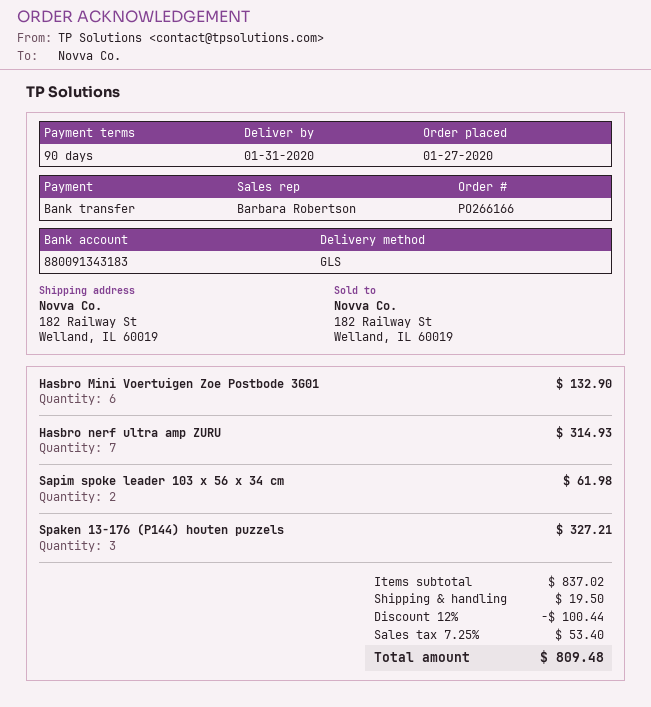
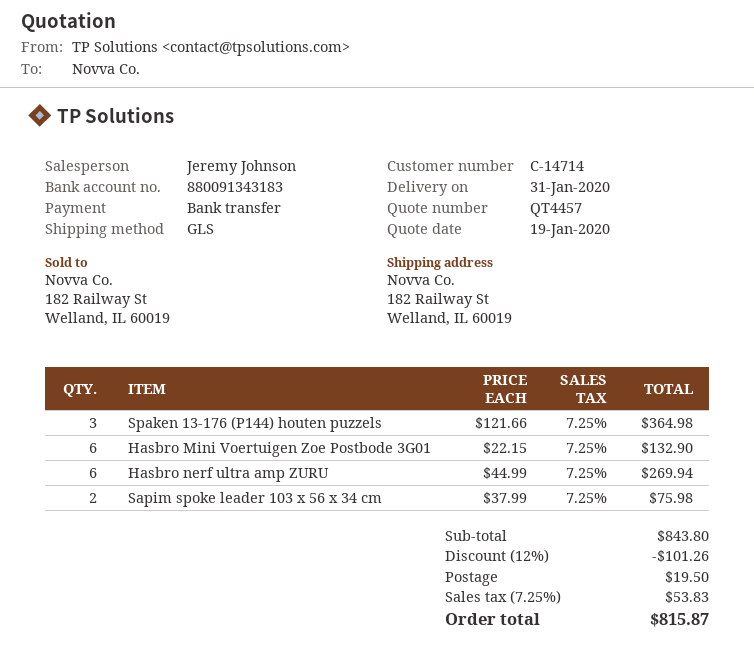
sales rep: Barbara Robertson -> Jeremy Johnson
Hasbro nerf ultra amp ZURU: 7 for 314.93 -> 6 for 269.94
Sapim spoke leader 103 x 56 x 34 cm: 2 for 61.98 -> 2 for 75.98
Spaken 13-176 (P144) houten puzzels: 3 for 327.21 -> 3 for 364.98
subtotal: 837.02 -> 843.80
discount: 12% = 100.44 -> 12% = 101.26
tax: 7.25% = 53.40 -> 7.25% = 53.83
total: 809.48 -> 815.87

